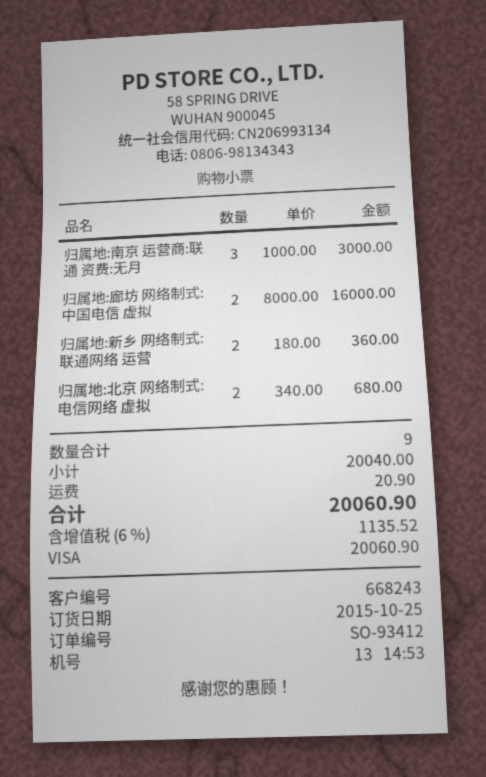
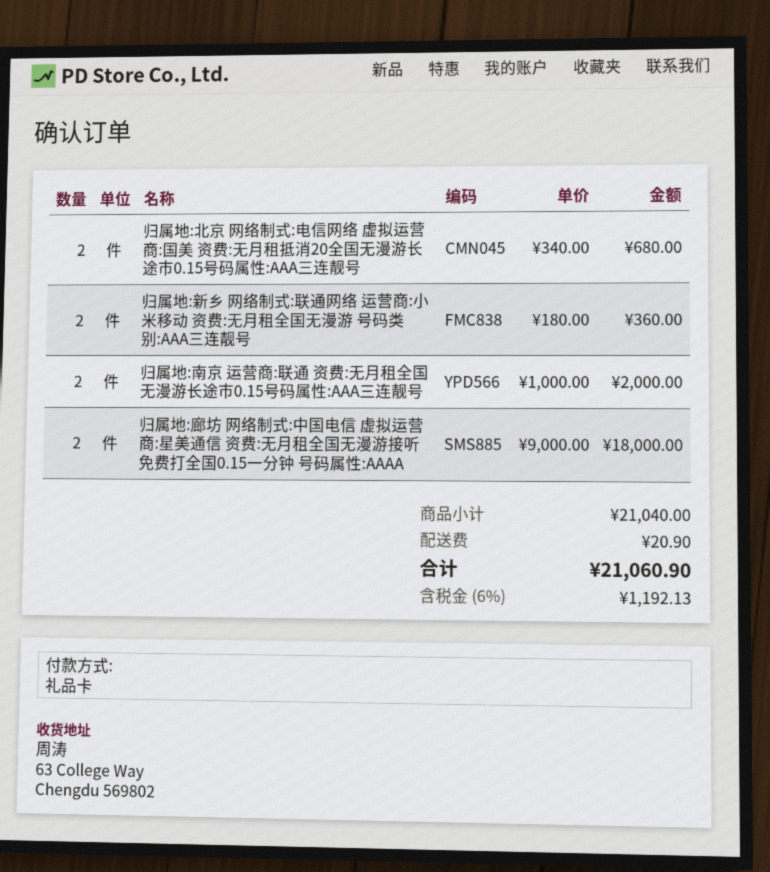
payment method: Visa -> gift card
归属地:南京 运营商:联通 资费:无月: 3 x 1000.00 = 3000.00 -> 2 x 1000.00 = 2000.00
归属地:廊坊 网络制式:中国电信 虚拟: 2 x 8000.00 = 16000.00 -> 2 x 9000.00 = 18000.00
subtotal: 20040.00 -> 21040.00
tax: 6% = 1135.52 -> 6% = 1192.13
total: 20060.90 -> 21060.90

